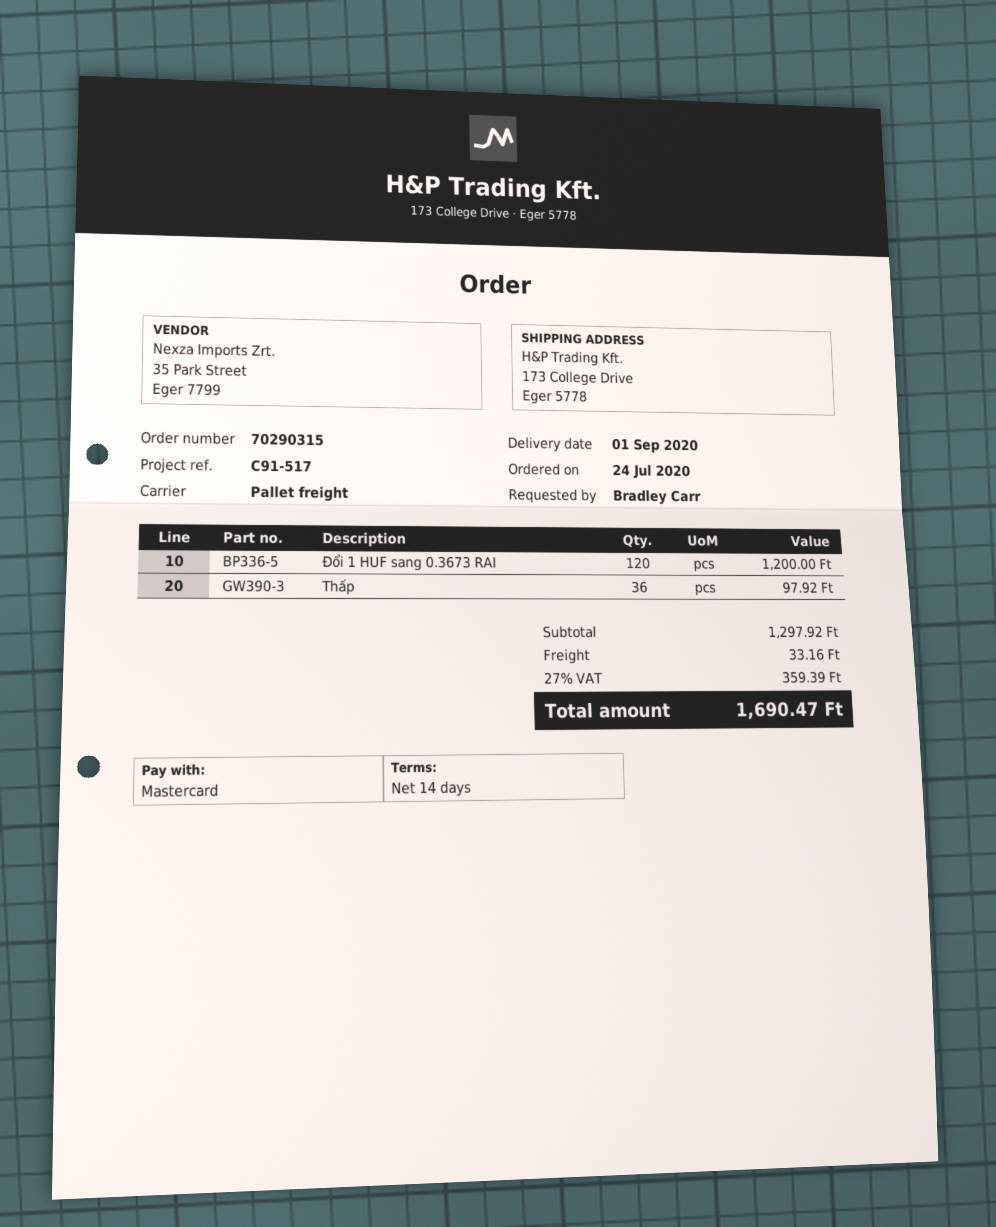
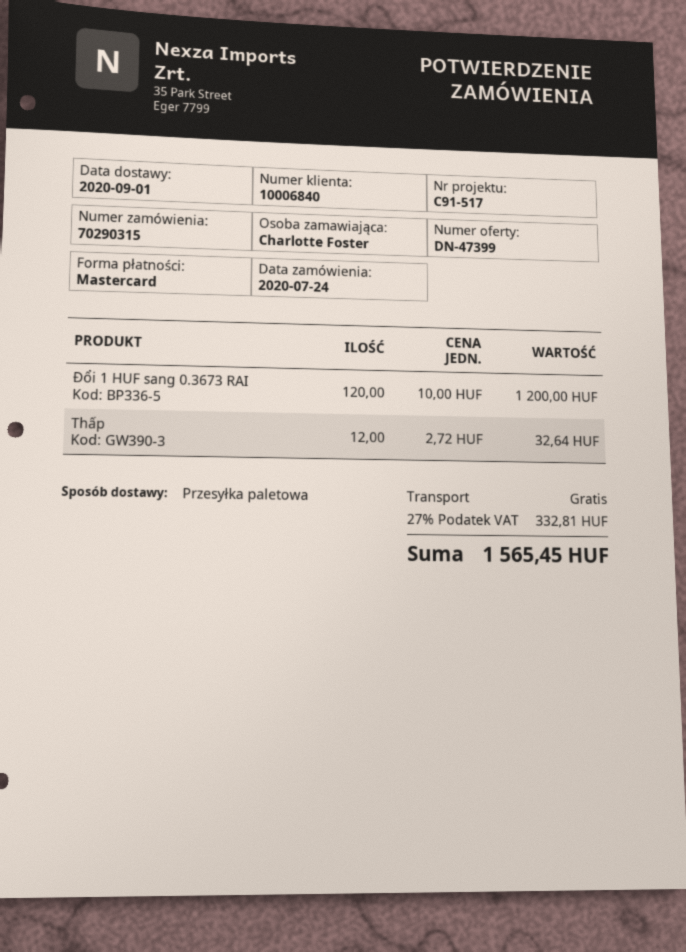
ordered by: Bradley Carr -> Charlotte Foster
Thấp: 36 for 97.92 -> 12 for 32.64
shipping: 33.16 -> 0.00
tax: 27% = 359.39 -> 27% = 332.81
total: 1690.47 -> 1565.45

